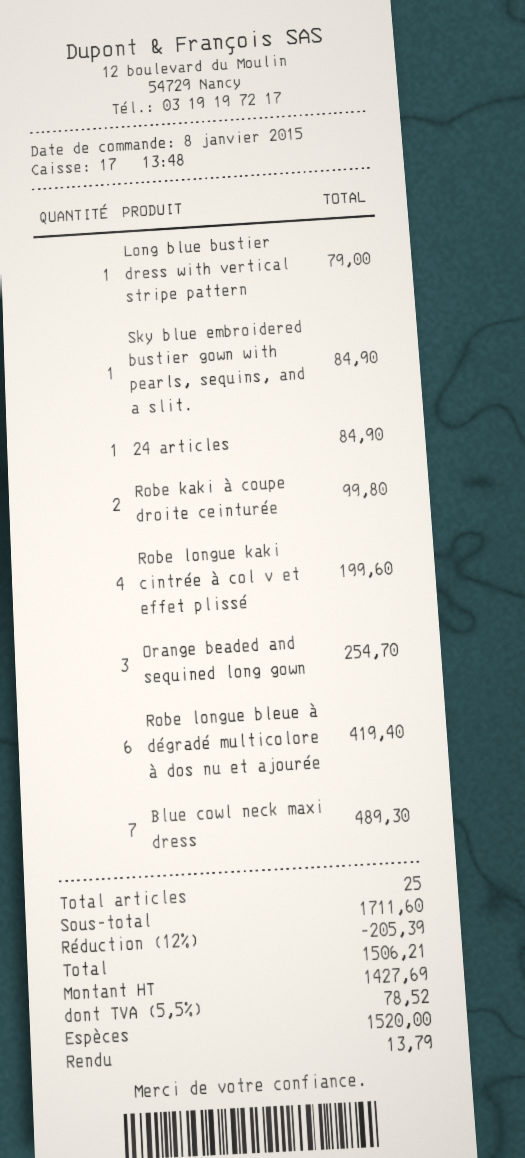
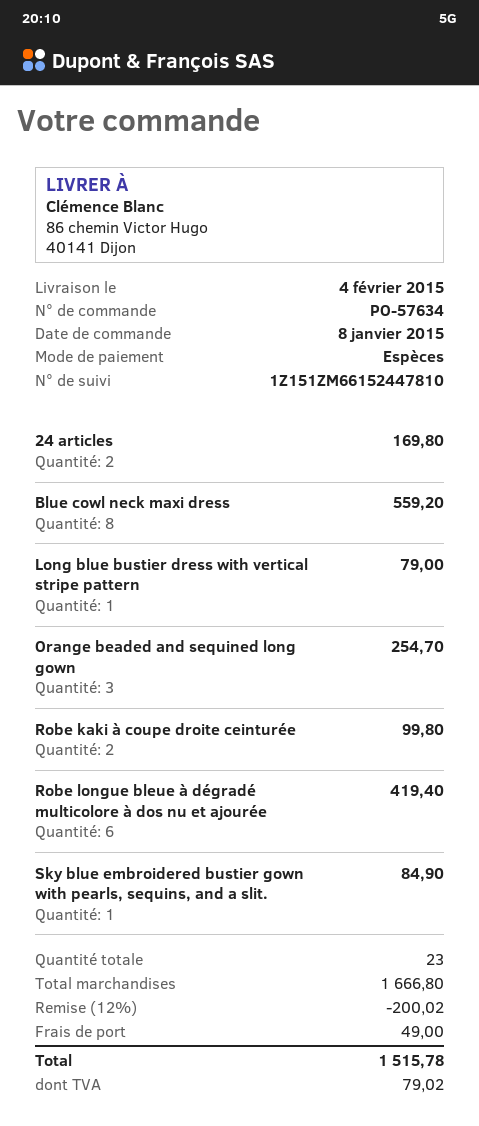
24 articles: 1 for 84.90 -> 2 for 169.80
Robe longue kaki cintrée à col v et effet plissé: 4 for 199.60 -> none
Blue cowl neck maxi dress: 7 for 489.30 -> 8 for 559.20
total quantity: 25 -> 23
subtotal: 1711.60 -> 1666.80
discount: 12% = 205.39 -> 12% = 200.02
shipping: none -> 49.00
tax: 78.52 -> 79.02
total: 1506.21 -> 1515.78

